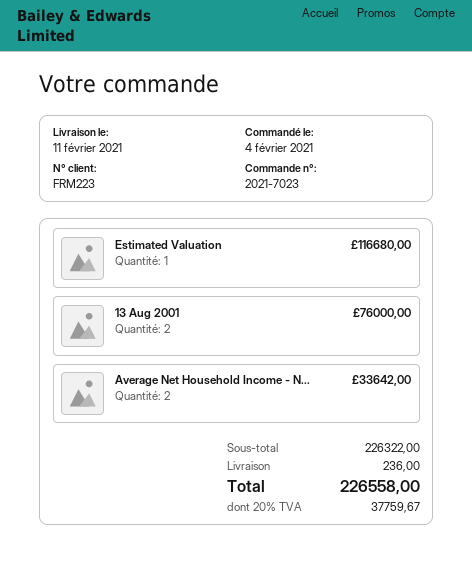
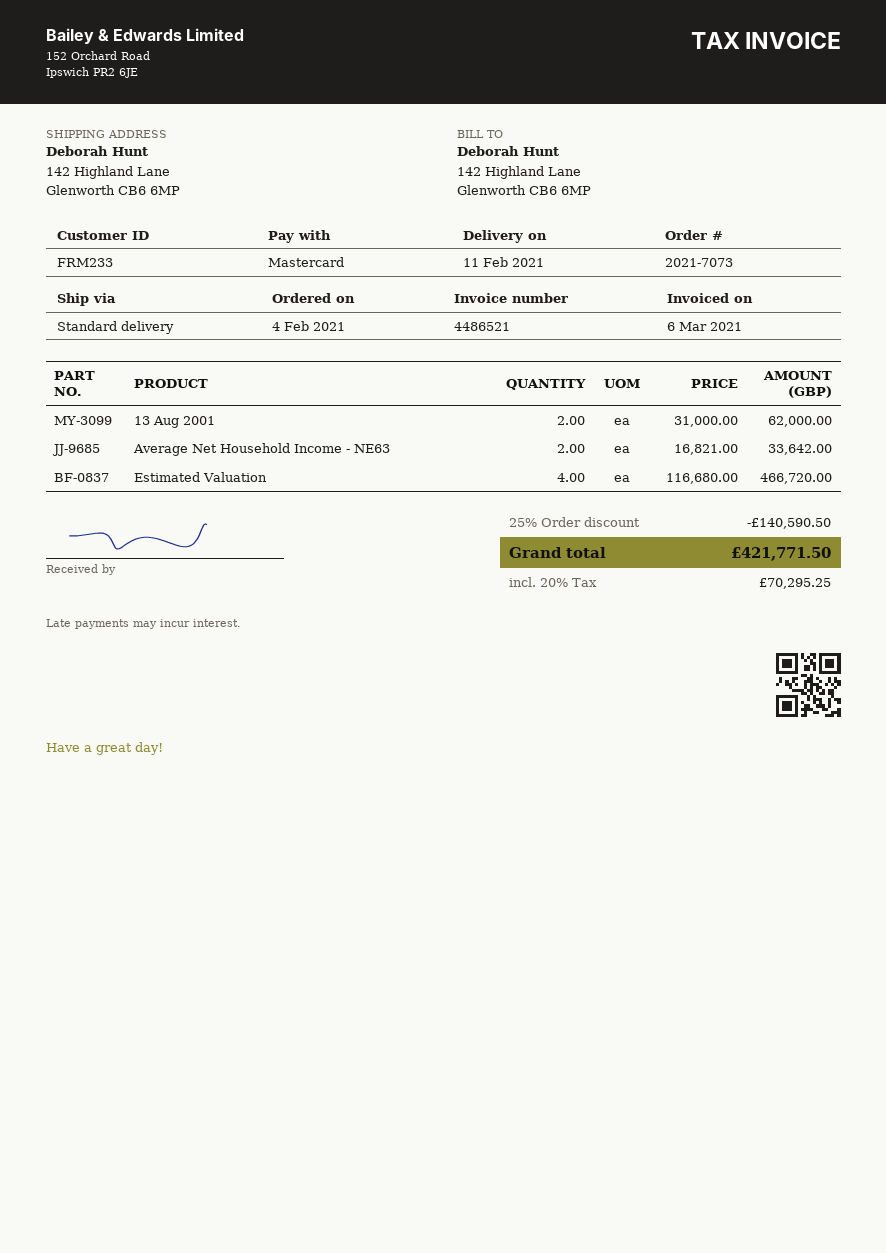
order number: 2021-7023 -> 2021-7073
customer number: FRM223 -> FRM233
Estimated Valuation: 1 for 116680.00 -> 4 for 466720.00
13 Aug 2001: 2 for 76000.00 -> 2 for 62000.00
discount: none -> 25% = 140590.50
shipping: 236.00 -> none
tax: 20% = 37759.67 -> 20% = 70295.25
total: 226558.00 -> 421771.50

